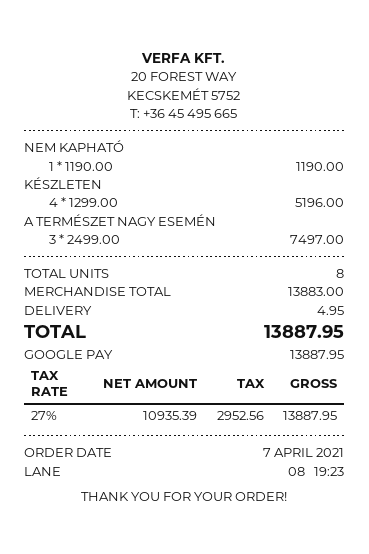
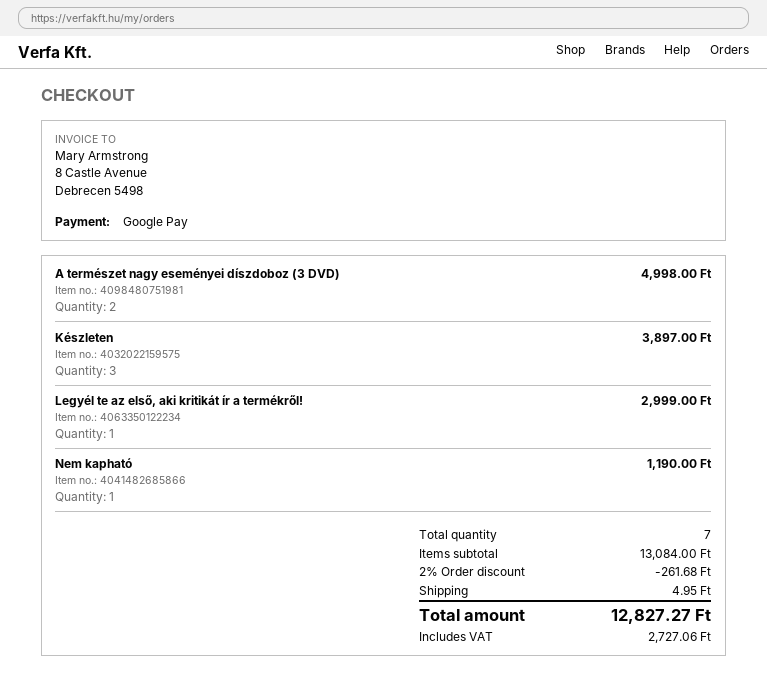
KÉSZLETEN: 4 for 5196.00 -> 3 for 3897.00
A TERMÉSZET NAGY ESEMÉN: 3 for 7497.00 -> 2 for 4998.00
Legyél te az első, aki kritikát ír a termékről!: none -> 1 for 2999.00
total quantity: 8 -> 7
subtotal: 13883.00 -> 13084.00
discount: none -> 2% = 261.68
tax: 2952.56 -> 2727.06
total: 13887.95 -> 12827.27

